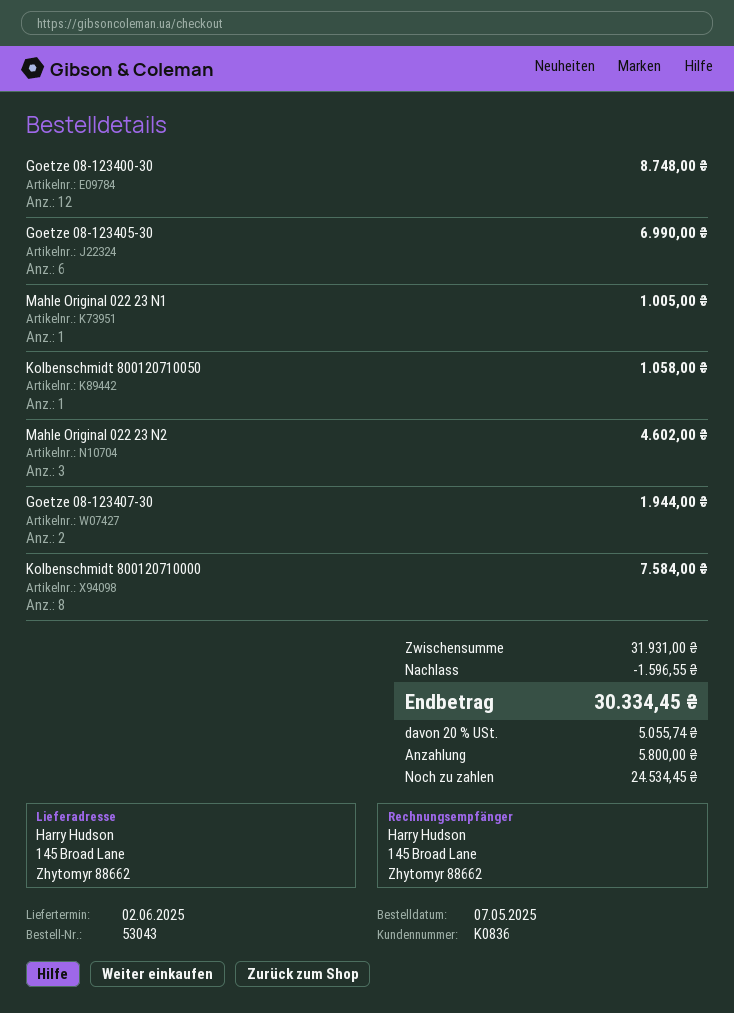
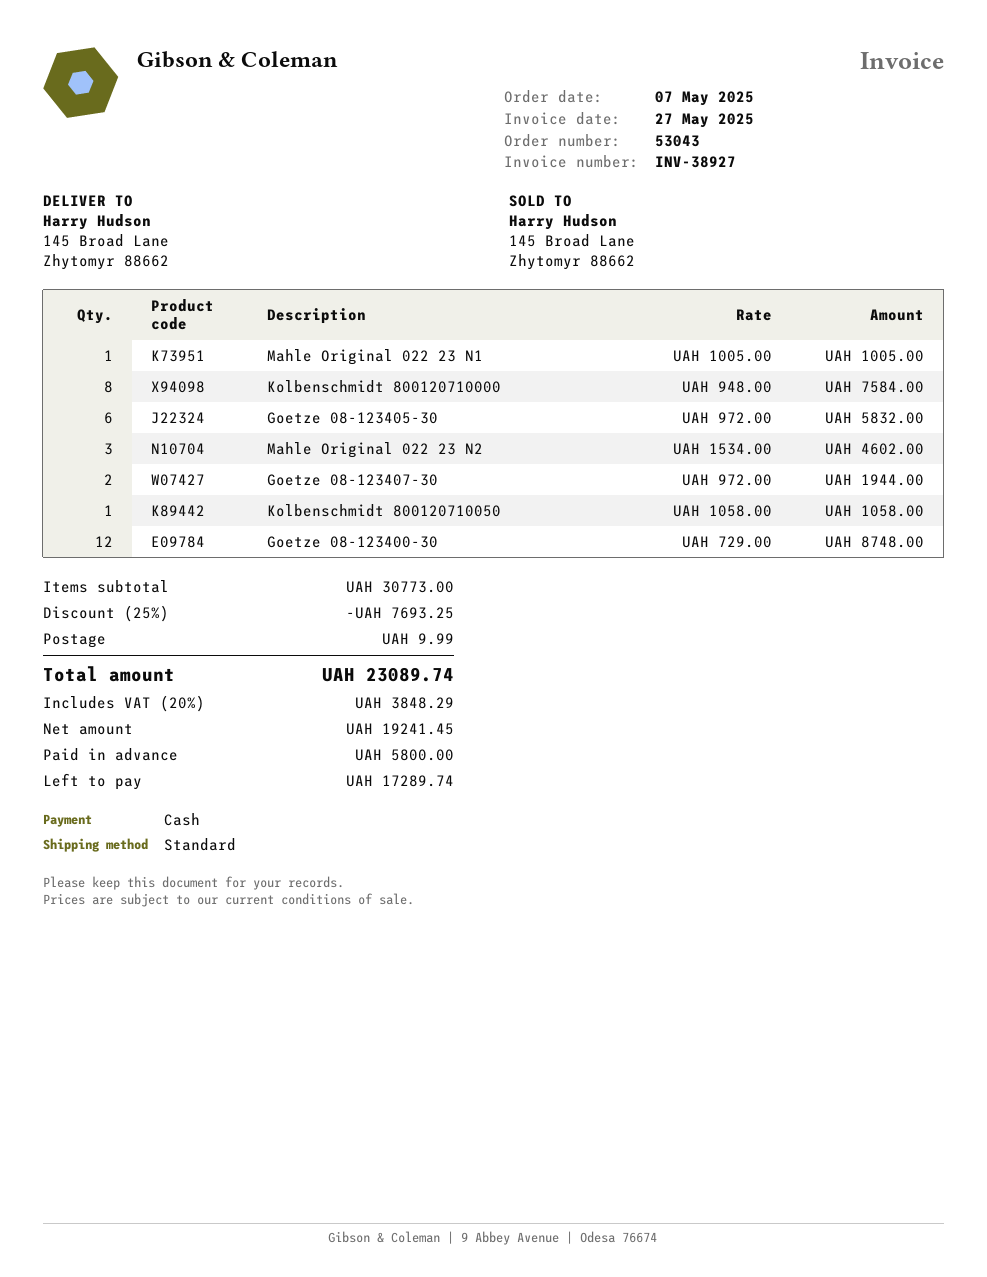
Goetze 08-123405-30: 6 for 6990.00 -> 6 for 5832.00
subtotal: 31931.00 -> 30773.00
discount: 1596.55 -> 7693.25
shipping: none -> 9.99
tax: 20% = 5055.74 -> 20% = 3848.29
total: 30334.45 -> 23089.74
balance: 24534.45 -> 17289.74

